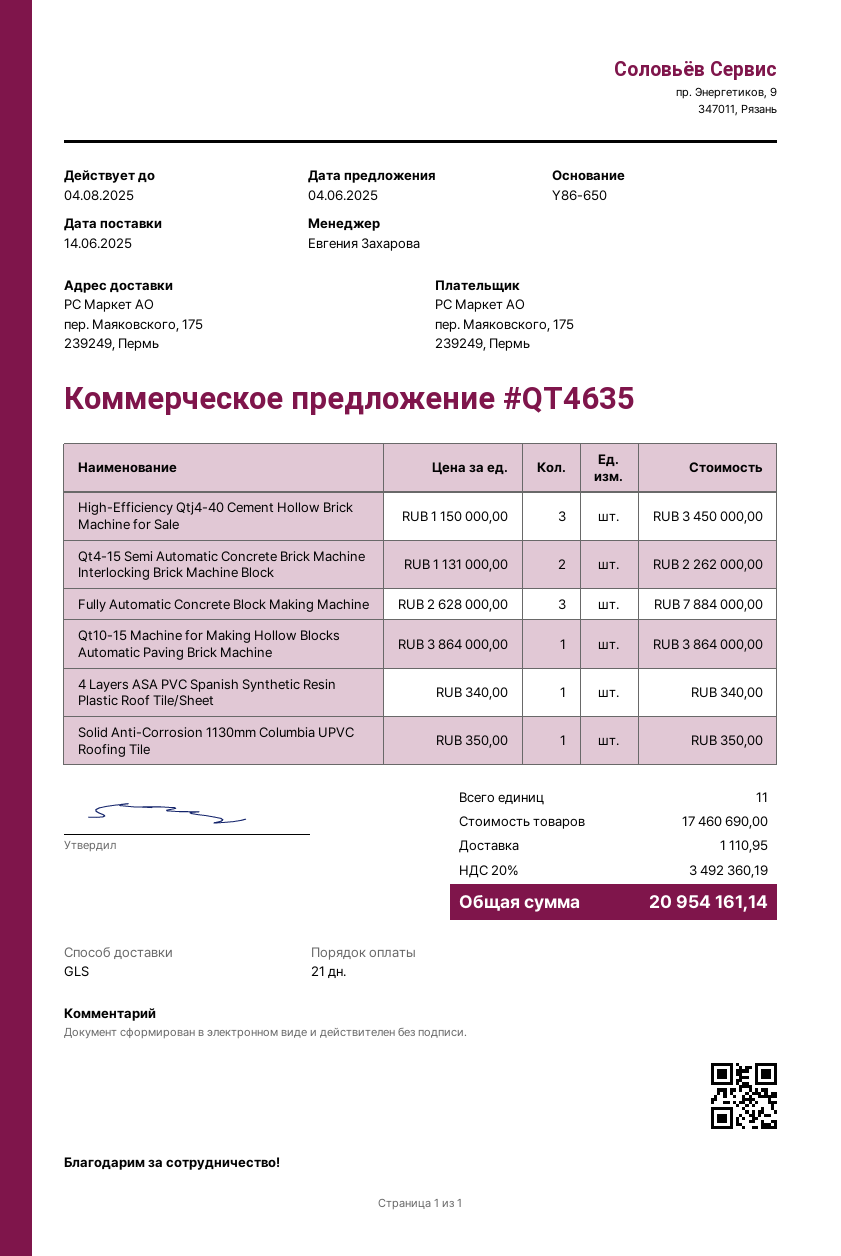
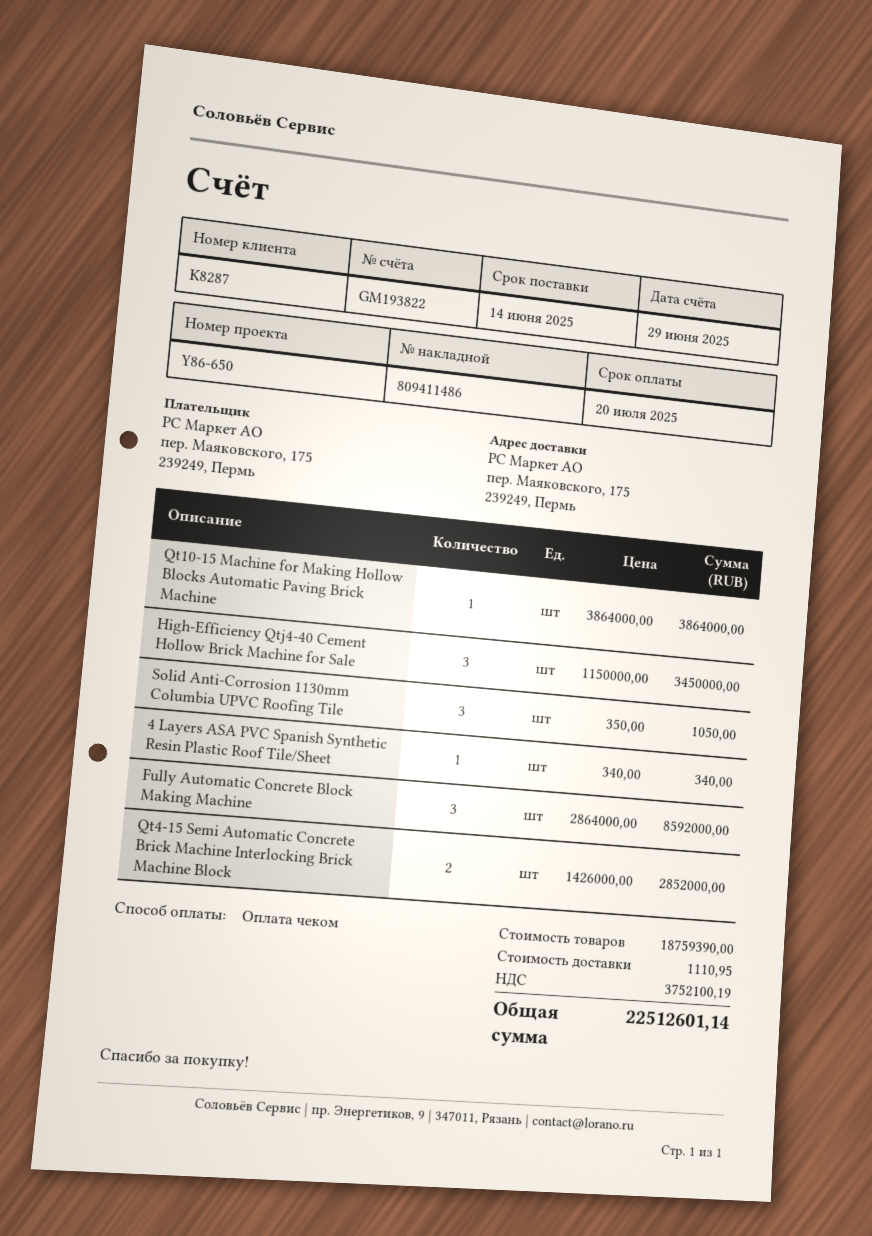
Qt4-15 Semi Automatic Concrete Brick Machine Interlocking Brick Machine Block: 2 x 1131000.00 = 2262000.00 -> 2 x 1426000.00 = 2852000.00
Fully Automatic Concrete Block Making Machine: 3 x 2628000.00 = 7884000.00 -> 3 x 2864000.00 = 8592000.00
Solid Anti-Corrosion 1130mm Columbia UPVC Roofing Tile: 1 x 350.00 = 350.00 -> 3 x 350.00 = 1050.00
subtotal: 17460690.00 -> 18759390.00
tax: 3492360.19 -> 3752100.19
total: 20954161.14 -> 22512601.14

